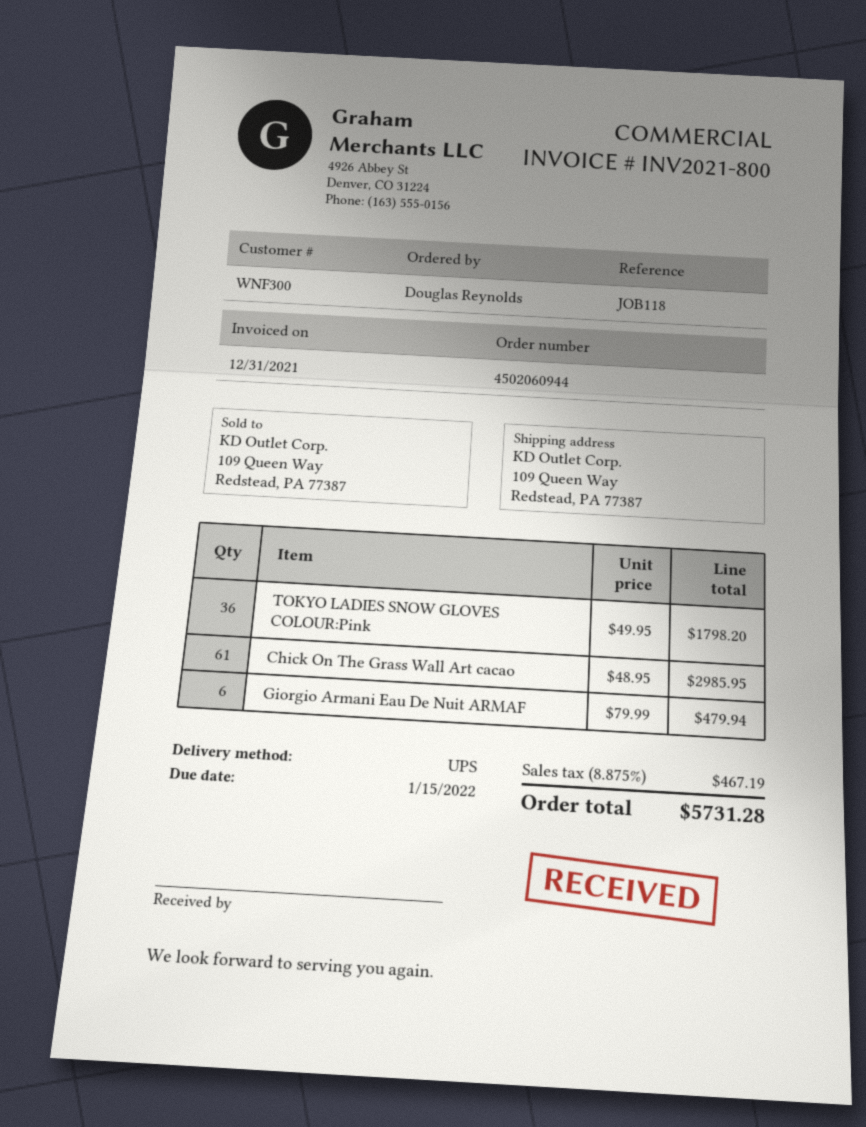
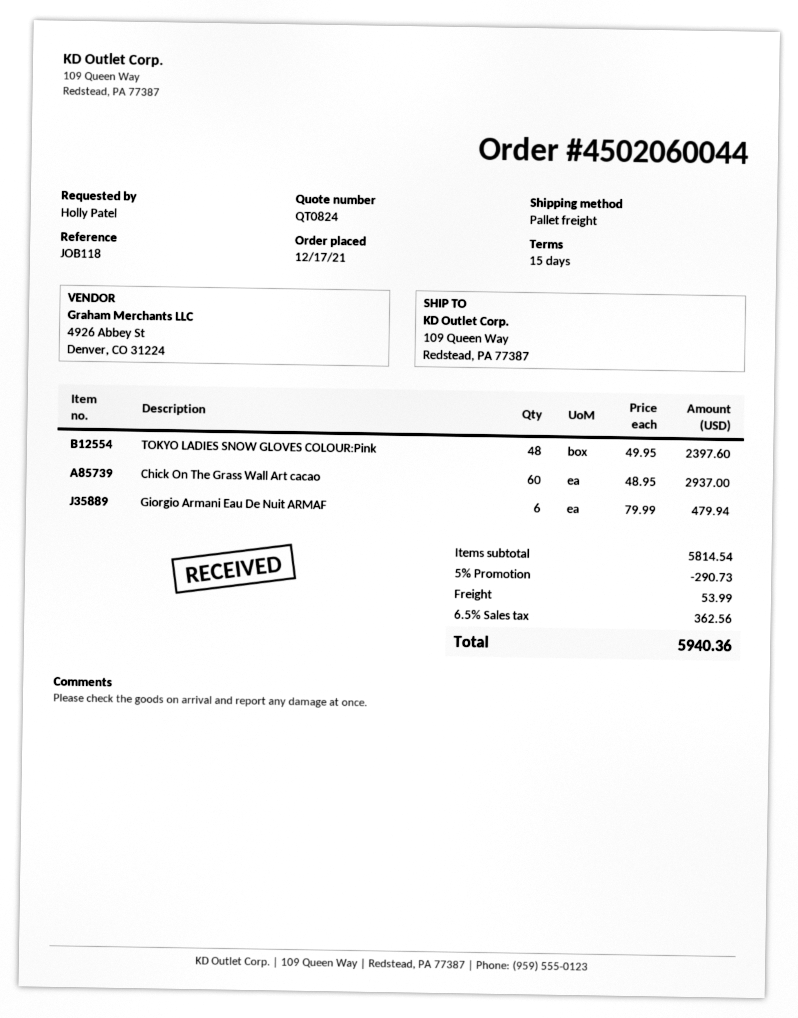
order number: 4502060944 -> 4502060044
ordered by: Douglas Reynolds -> Holly Patel
shipping method: UPS -> pallet freight
TOKYO LADIES SNOW GLOVES COLOUR:Pink: 36 x 49.95 = 1798.20 -> 48 x 49.95 = 2397.60
Chick On The Grass Wall Art cacao: 61 x 48.95 = 2985.95 -> 60 x 48.95 = 2937.00
discount: none -> 5% = 290.73
shipping: none -> 53.99
tax: 8.875% = 467.19 -> 6.5% = 362.56
total: 5731.28 -> 5940.36

